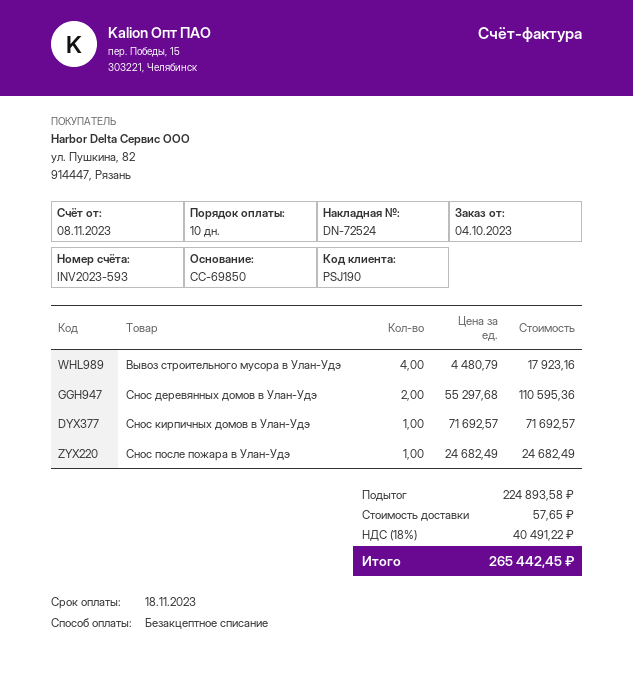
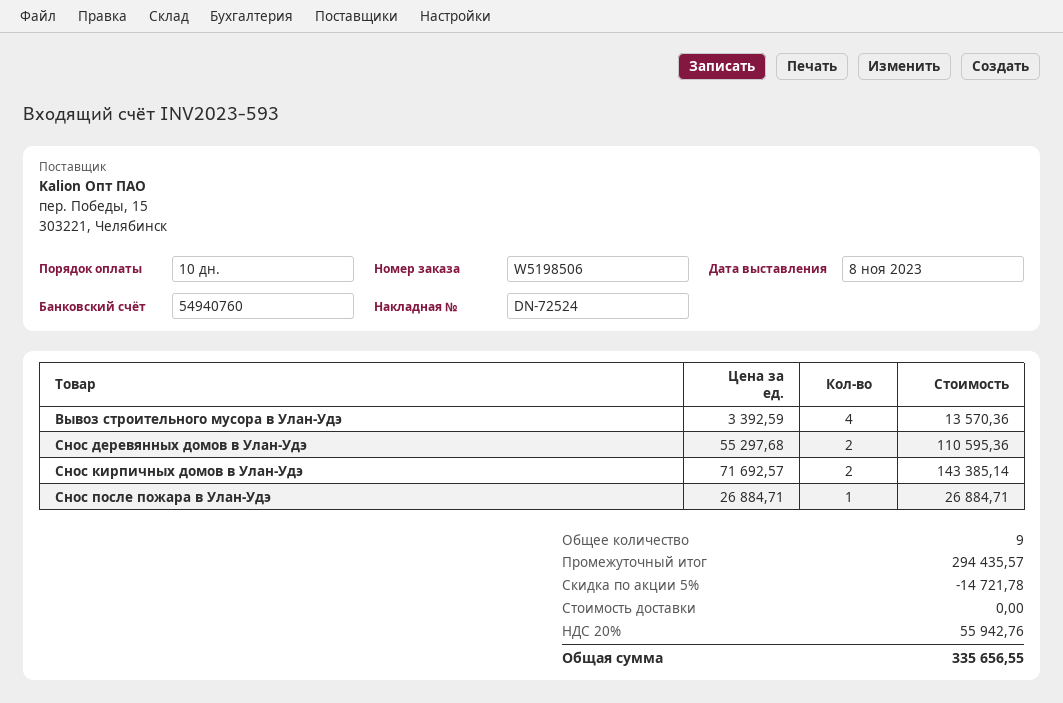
Вывоз строительного мусора в Улан-Удэ: 4 x 4480.79 = 17923.16 -> 4 x 3392.59 = 13570.36
Снос кирпичных домов в Улан-Удэ: 1 x 71692.57 = 71692.57 -> 2 x 71692.57 = 143385.14
Снос после пожара в Улан-Удэ: 1 x 24682.49 = 24682.49 -> 1 x 26884.71 = 26884.71
subtotal: 224893.58 -> 294435.57
discount: none -> 5% = 14721.78
shipping: 57.65 -> 0.00
tax: 18% = 40491.22 -> 20% = 55942.76
total: 265442.45 -> 335656.55

